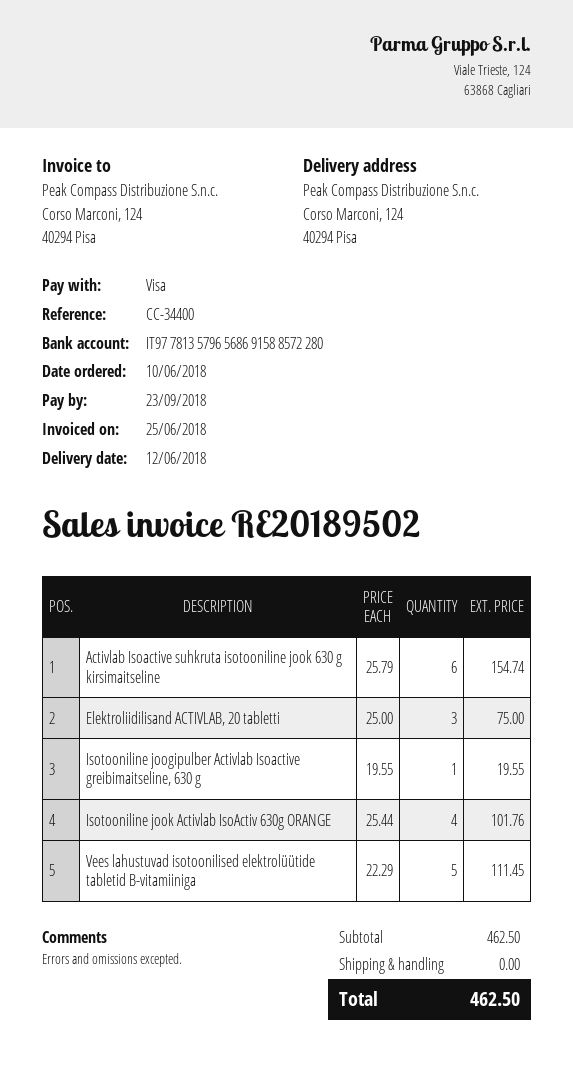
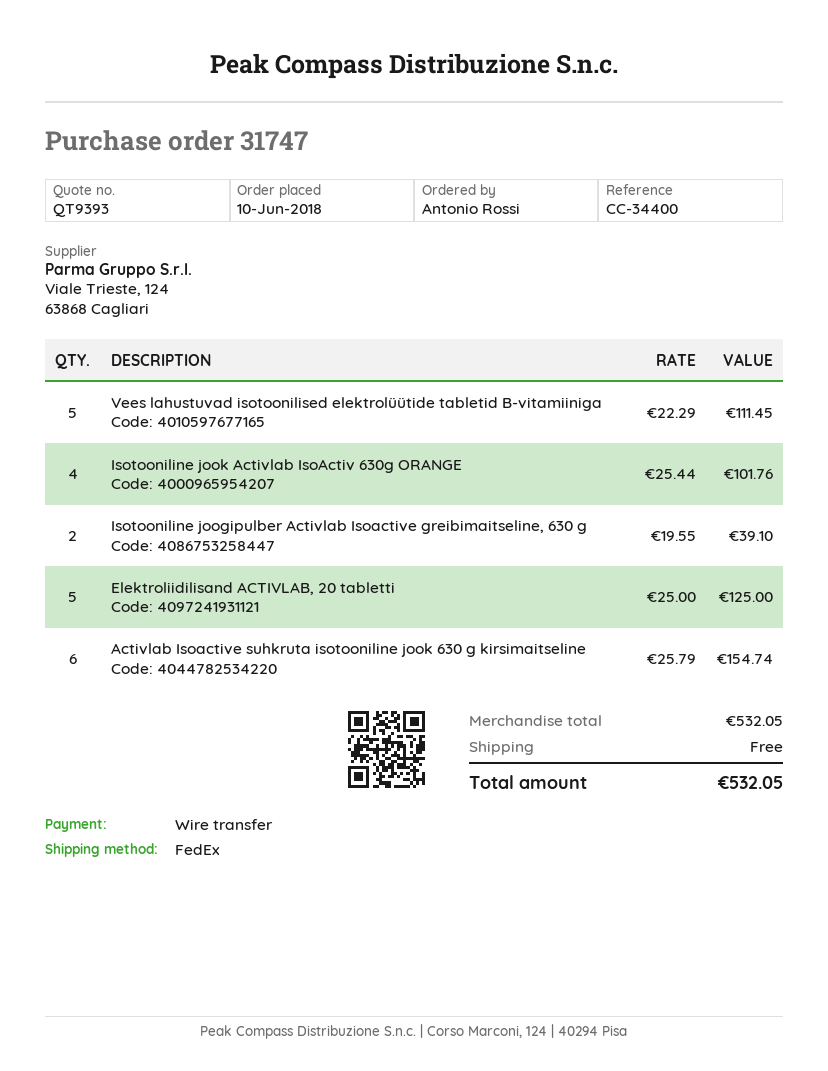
payment method: Visa -> bank transfer
Elektroliidilisand ACTIVLAB, 20 tabletti: 3 x 25.00 = 75.00 -> 5 x 25.00 = 125.00
Isotooniline joogipulber Activlab Isoactive greibimaitseline, 630 g: 1 x 19.55 = 19.55 -> 2 x 19.55 = 39.10
subtotal: 462.50 -> 532.05
total: 462.50 -> 532.05

